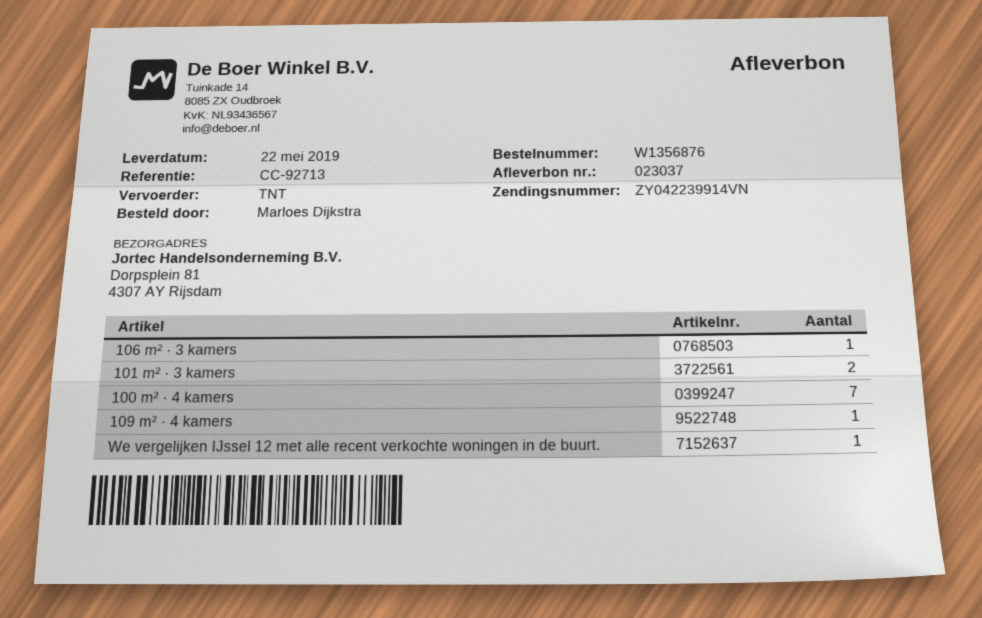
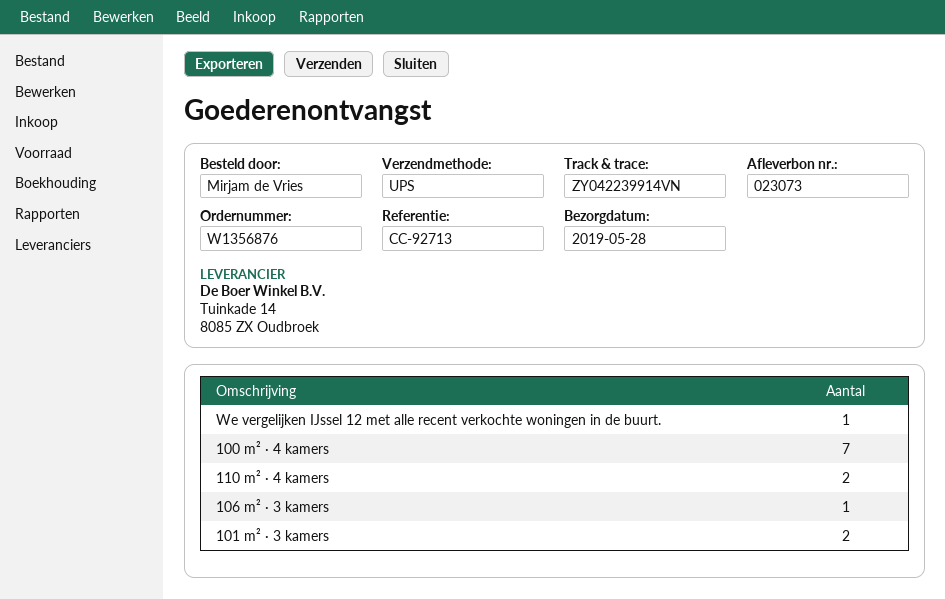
delivery note number: 023037 -> 023073
delivery date: 2019-05-22 -> 2019-05-28
ordered by: Marloes Dijkstra -> Mirjam de Vries
shipping method: TNT -> UPS
109 m² · 4 kamers: 1 -> none
110 m² · 4 kamers: none -> 2

